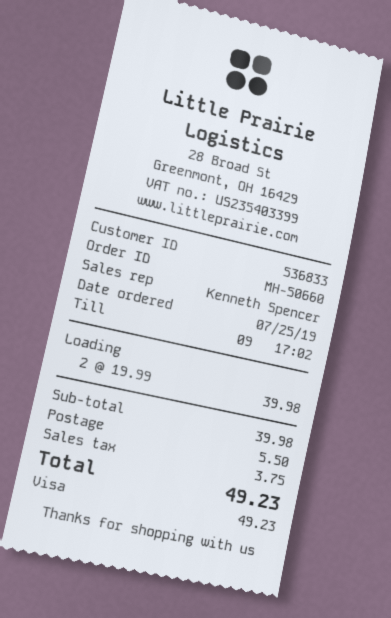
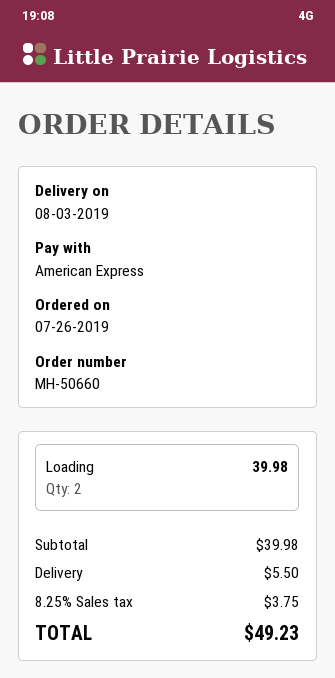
order date: 2019-07-25 -> 2019-07-26
payment method: Visa -> American Express

